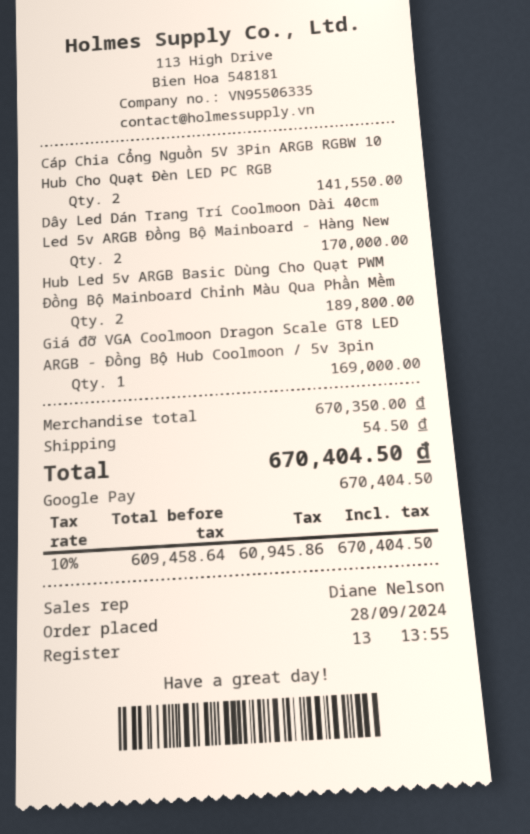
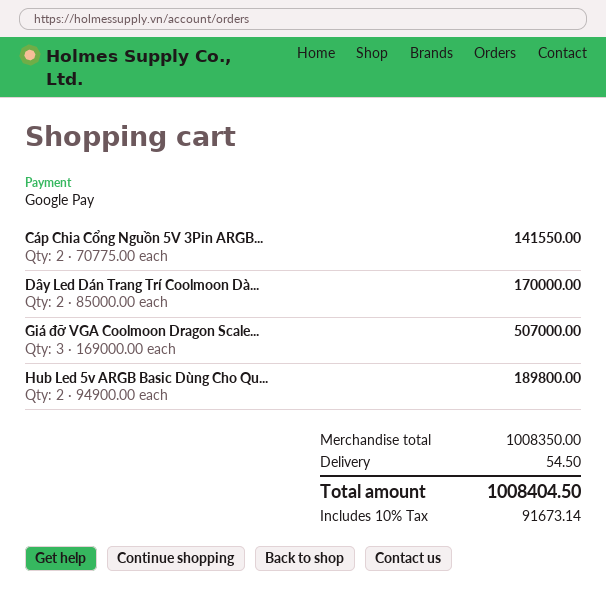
Giá đỡ VGA Coolmoon Dragon Scale GT8 LED ARGB - Đồng Bộ Hub Coolmoon / 5v 3pin: 1 for 169000.00 -> 3 for 507000.00
subtotal: 670350.00 -> 1008350.00
tax: 10% = 60945.86 -> 10% = 91673.14
total: 670404.50 -> 1008404.50

